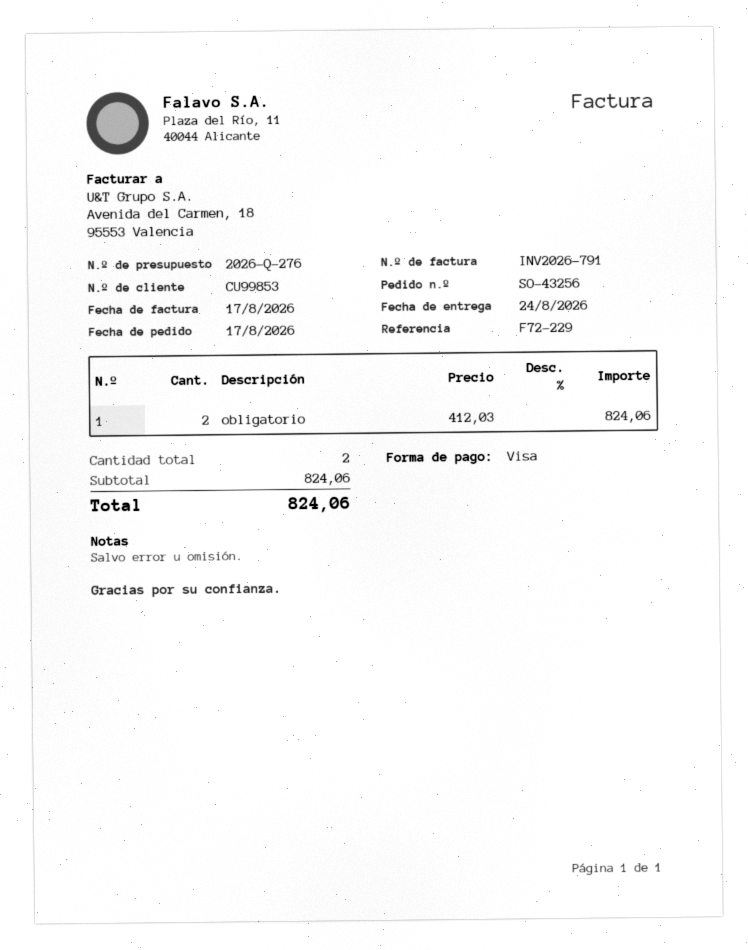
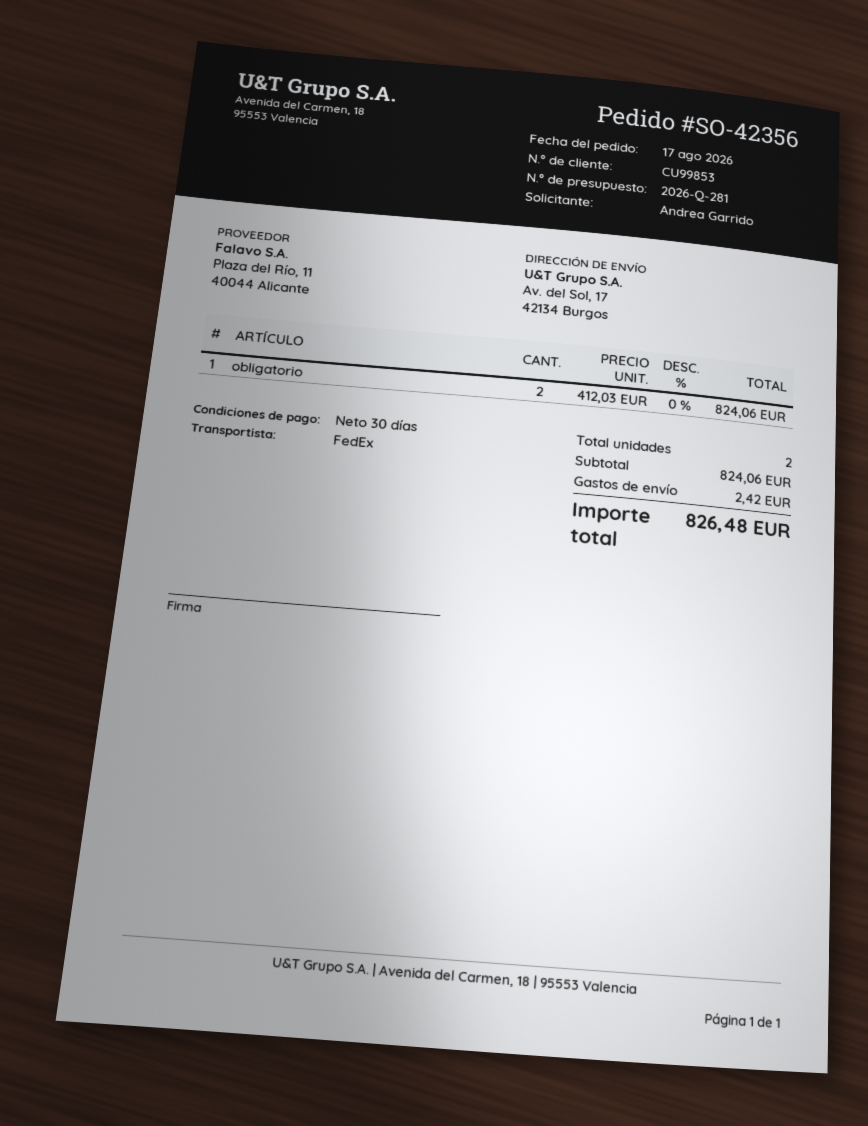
quote number: 2026-Q-276 -> 2026-Q-281
order number: SO-43256 -> SO-42356
shipping: none -> 2.42
total: 824.06 -> 826.48

